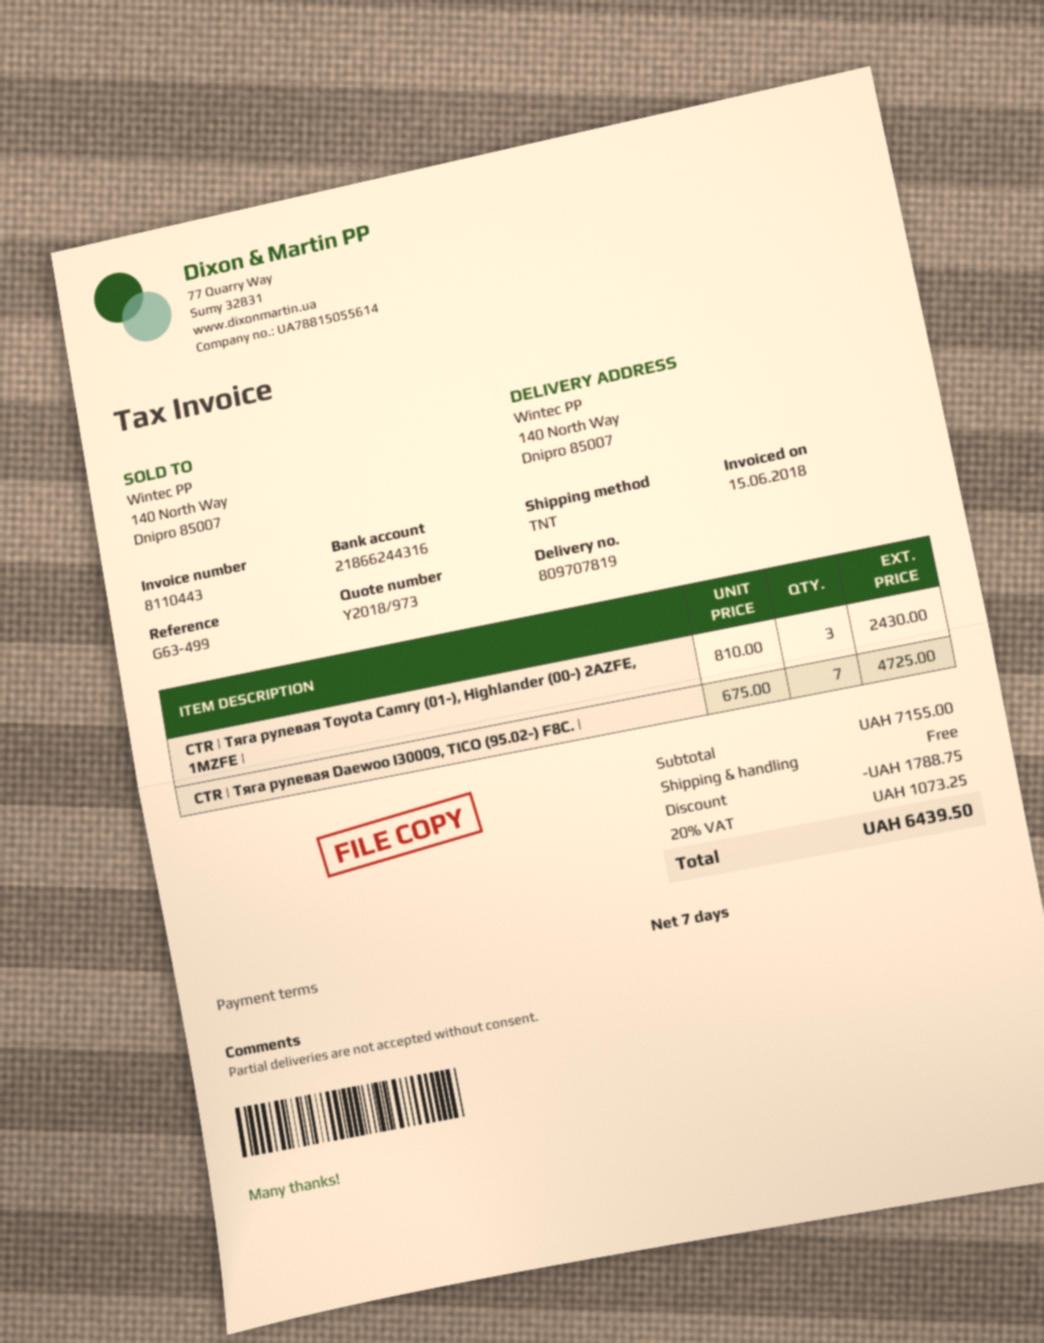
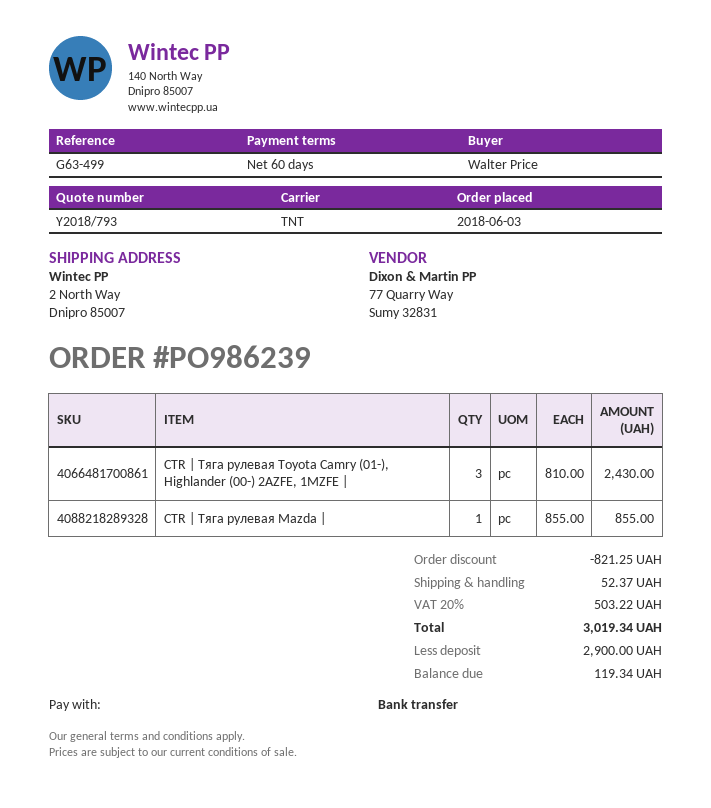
quote number: Y2018/973 -> Y2018/793
payment terms: 7 days -> 60 days
ship to: 140 North Way, Dnipro 85007 -> 2 North Way, Dnipro 85007
CTR | Тяга рулевая Daewoo I30009, TICO (95.02-) F8C. |: 7 x 675.00 = 4725.00 -> none
CTR | Тяга рулевая Mazda |: none -> 1 x 855.00 = 855.00
discount: 1788.75 -> 821.25
shipping: 0.00 -> 52.37
tax: 20% = 1073.25 -> 20% = 503.22
total: 6439.50 -> 3019.34

